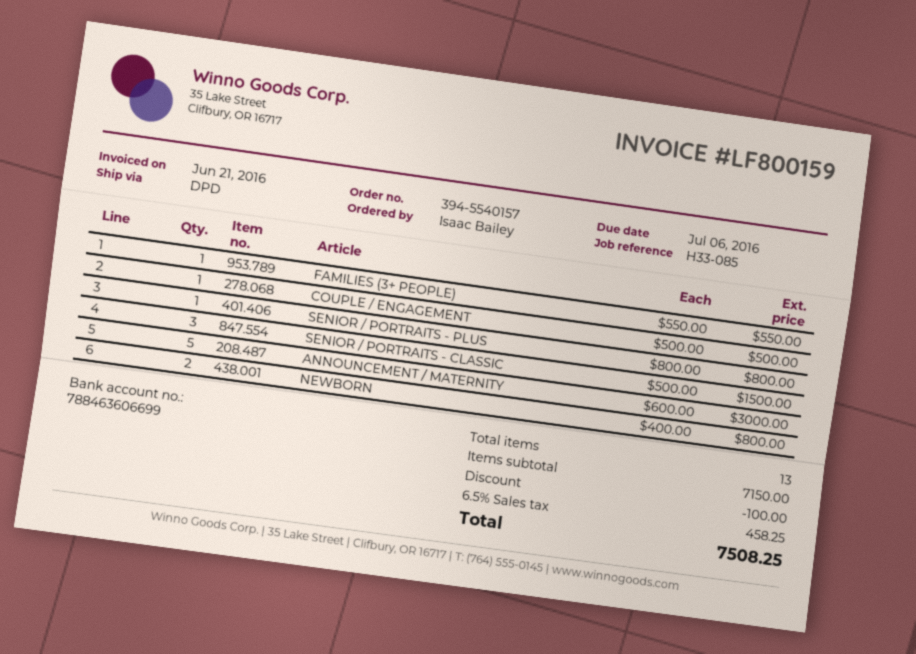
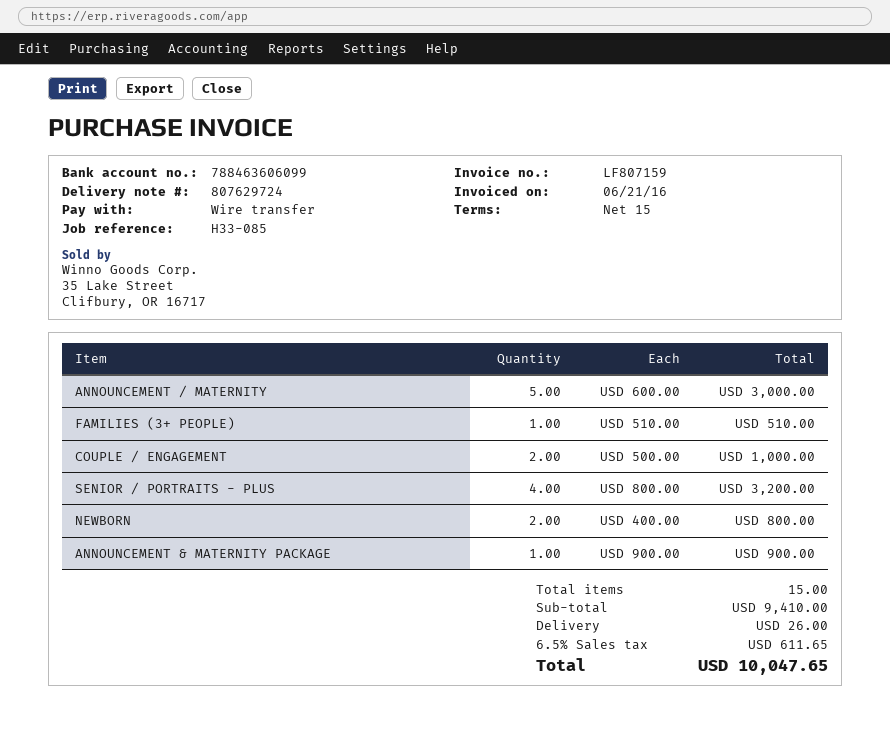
invoice number: LF800159 -> LF807159
bank account: 788463606699 -> 788463606099
FAMILIES (3+ PEOPLE): 1 x 550.00 = 550.00 -> 1 x 510.00 = 510.00
COUPLE / ENGAGEMENT: 1 x 500.00 = 500.00 -> 2 x 500.00 = 1000.00
SENIOR / PORTRAITS - PLUS: 1 x 800.00 = 800.00 -> 4 x 800.00 = 3200.00
SENIOR / PORTRAITS - CLASSIC: 3 x 500.00 = 1500.00 -> none
ANNOUNCEMENT & MATERNITY PACKAGE: none -> 1 x 900.00 = 900.00
total quantity: 13 -> 15
subtotal: 7150.00 -> 9410.00
discount: 100.00 -> none
shipping: none -> 26.00
tax: 6.5% = 458.25 -> 6.5% = 611.65
total: 7508.25 -> 10047.65

